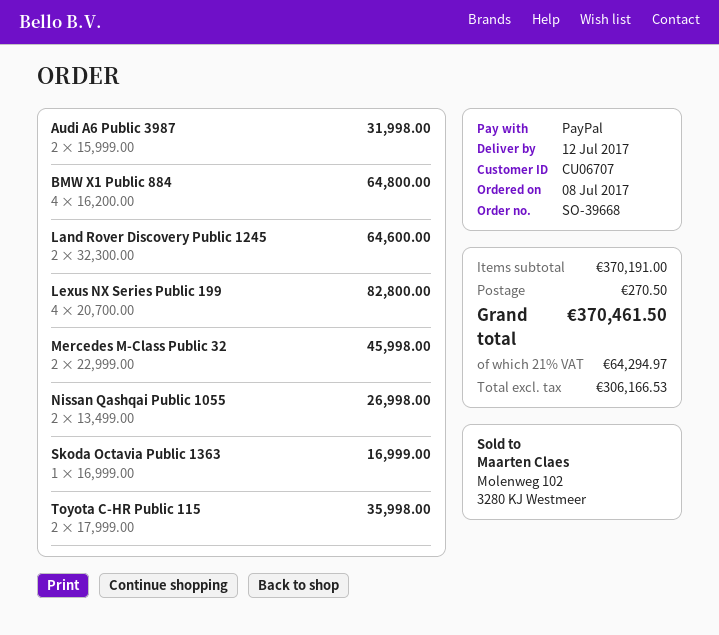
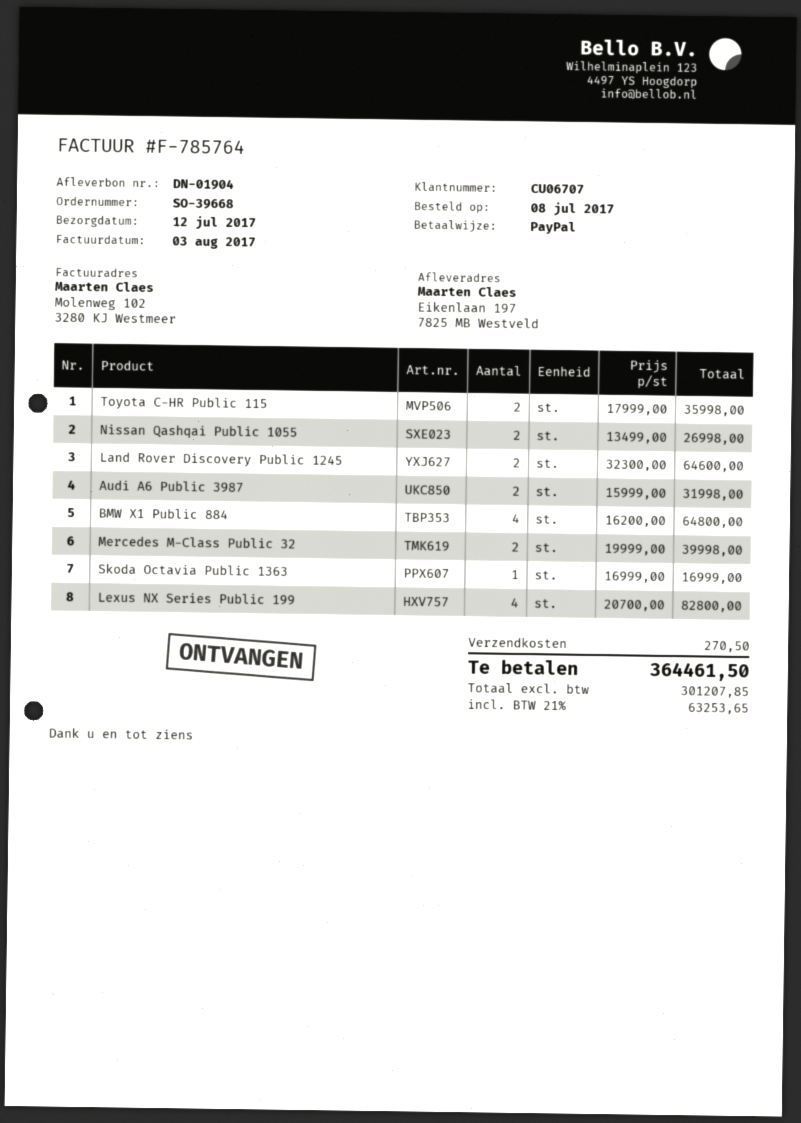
Mercedes M-Class Public 32: 2 x 22999.00 = 45998.00 -> 2 x 19999.00 = 39998.00
net: 306166.53 -> 301207.85
tax: 21% = 64294.97 -> 21% = 63253.65
total: 370461.50 -> 364461.50

